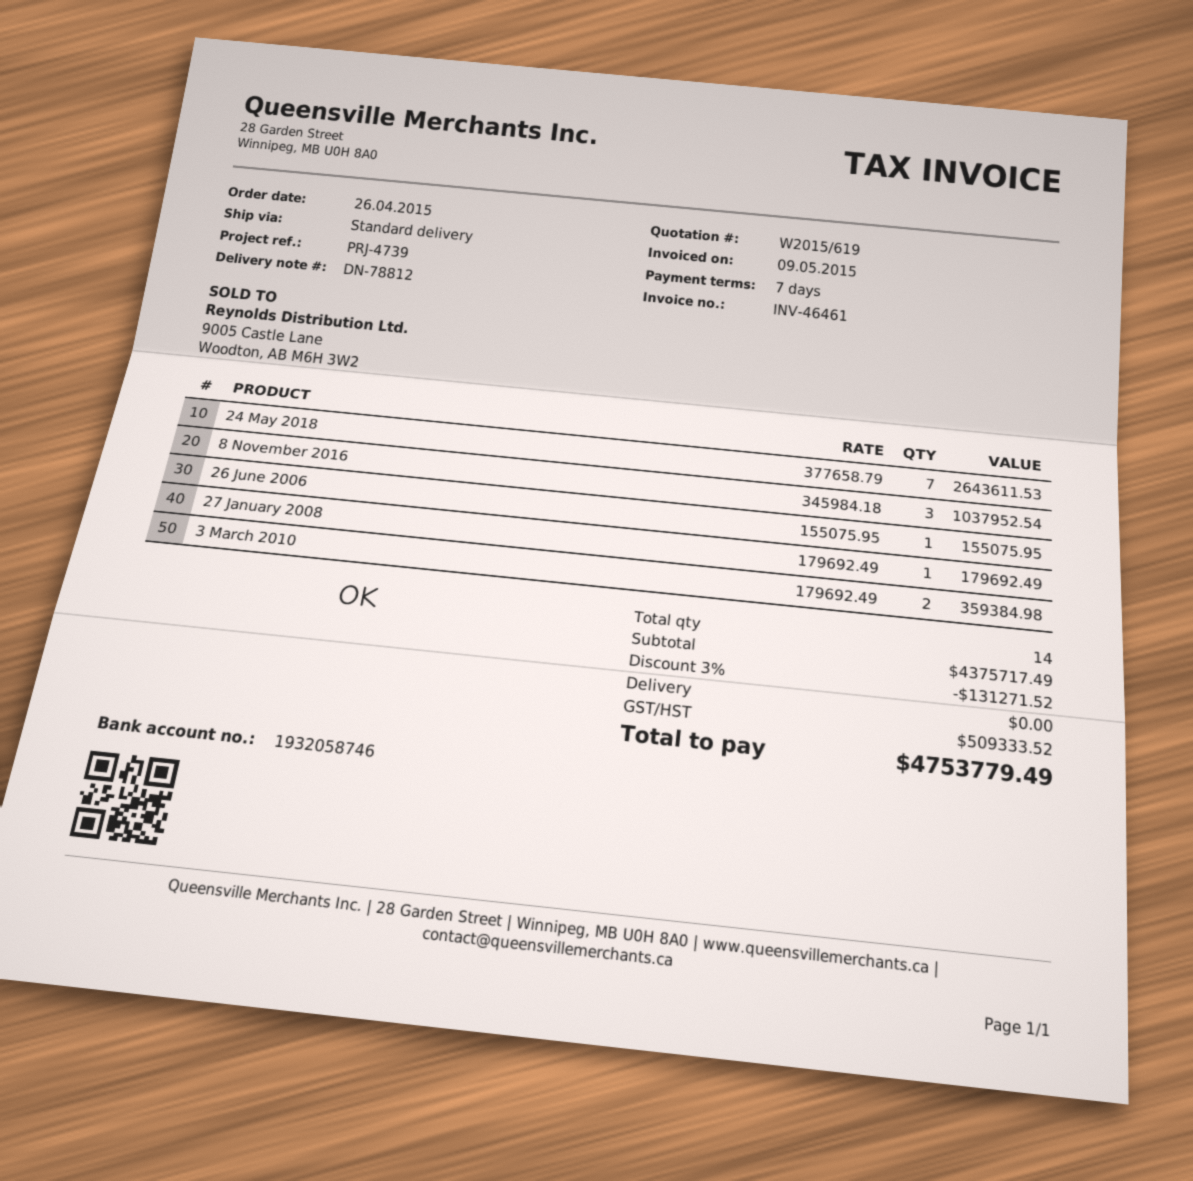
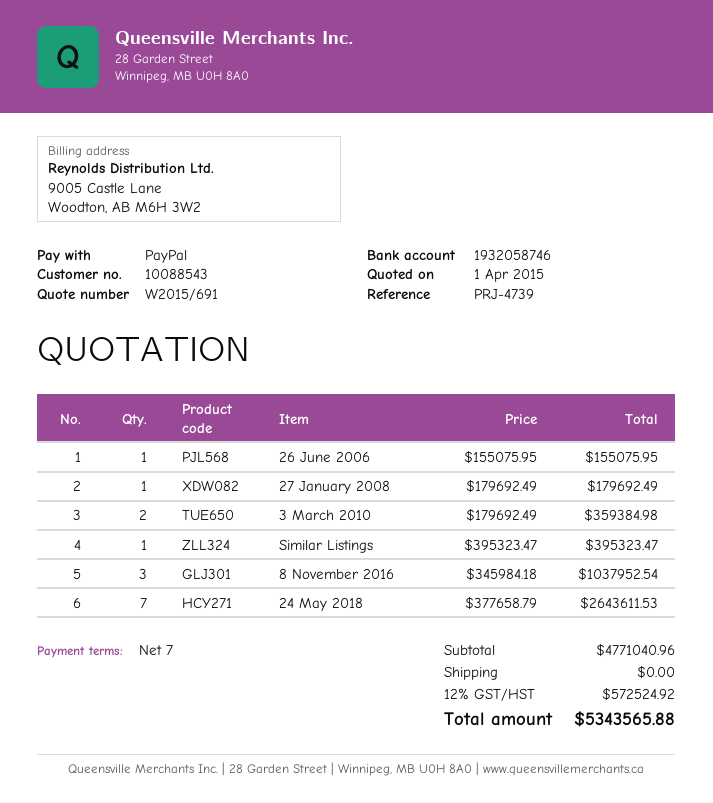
quote number: W2015/619 -> W2015/691
Similar Listings: none -> 1 x 395323.47 = 395323.47
subtotal: 4375717.49 -> 4771040.96
discount: 3% = 131271.52 -> none
tax: 509333.52 -> 572524.92
total: 4753779.49 -> 5343565.88

